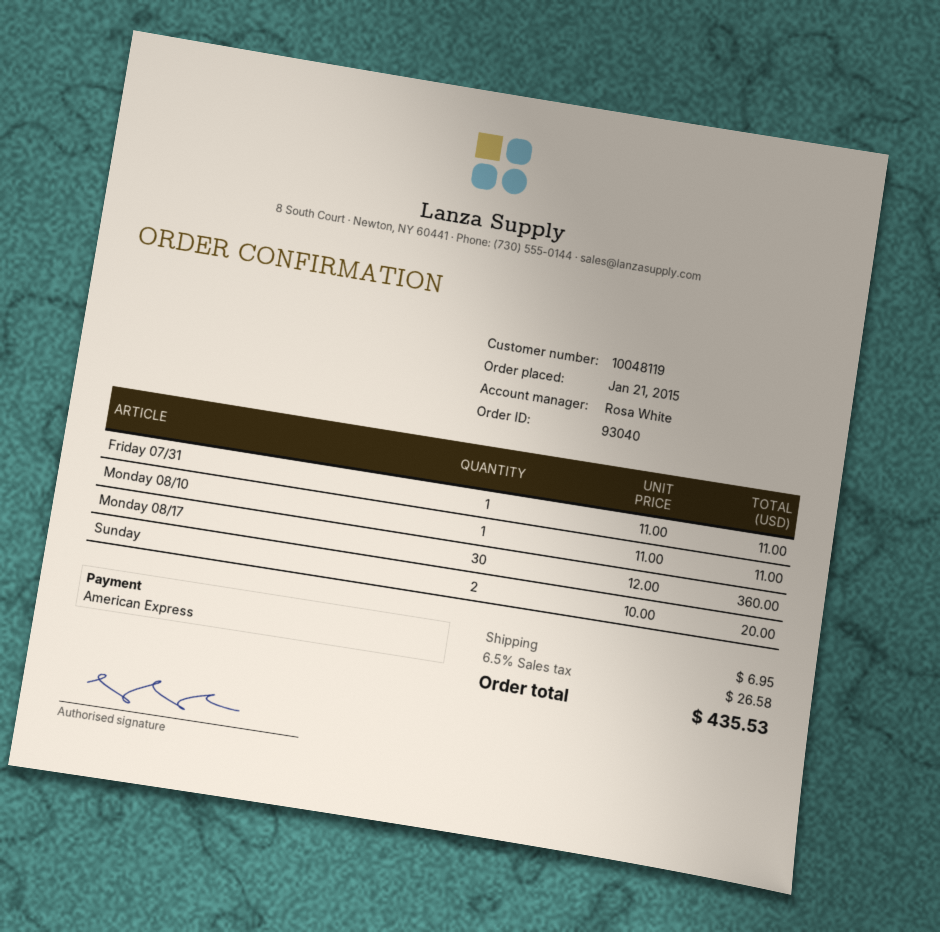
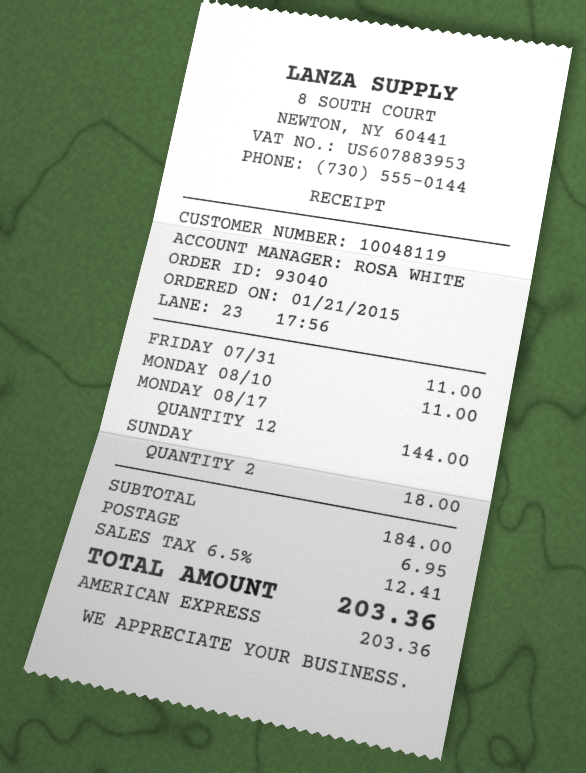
Monday 08/17: 30 for 360.00 -> 12 for 144.00
Sunday: 2 for 20.00 -> 2 for 18.00
tax: 6.5% = 26.58 -> 6.5% = 12.41
total: 435.53 -> 203.36

